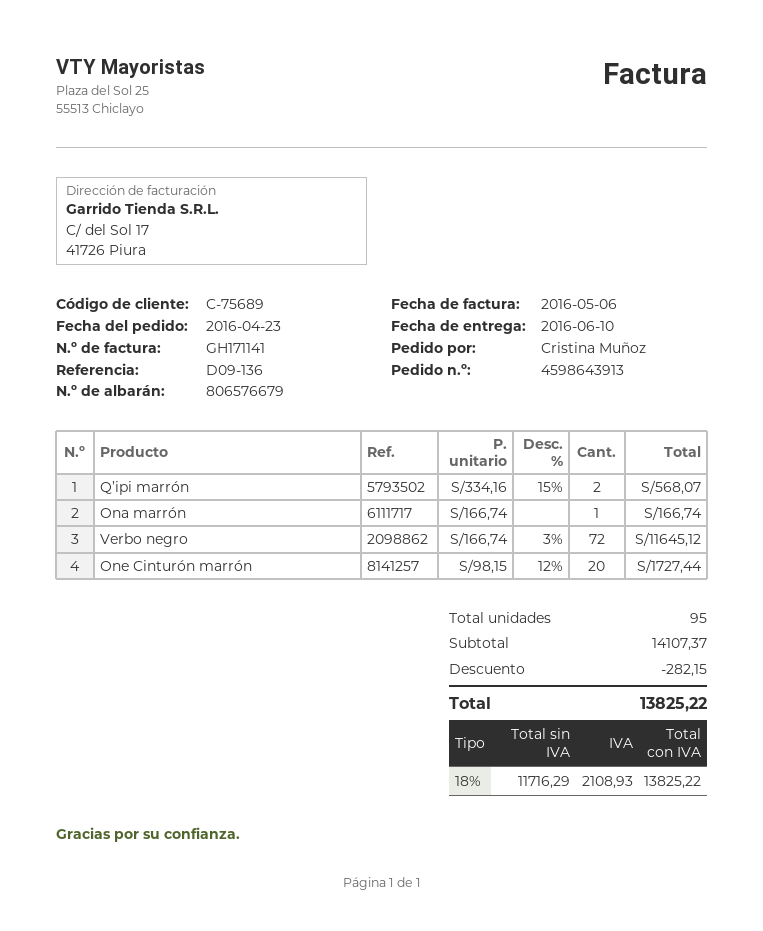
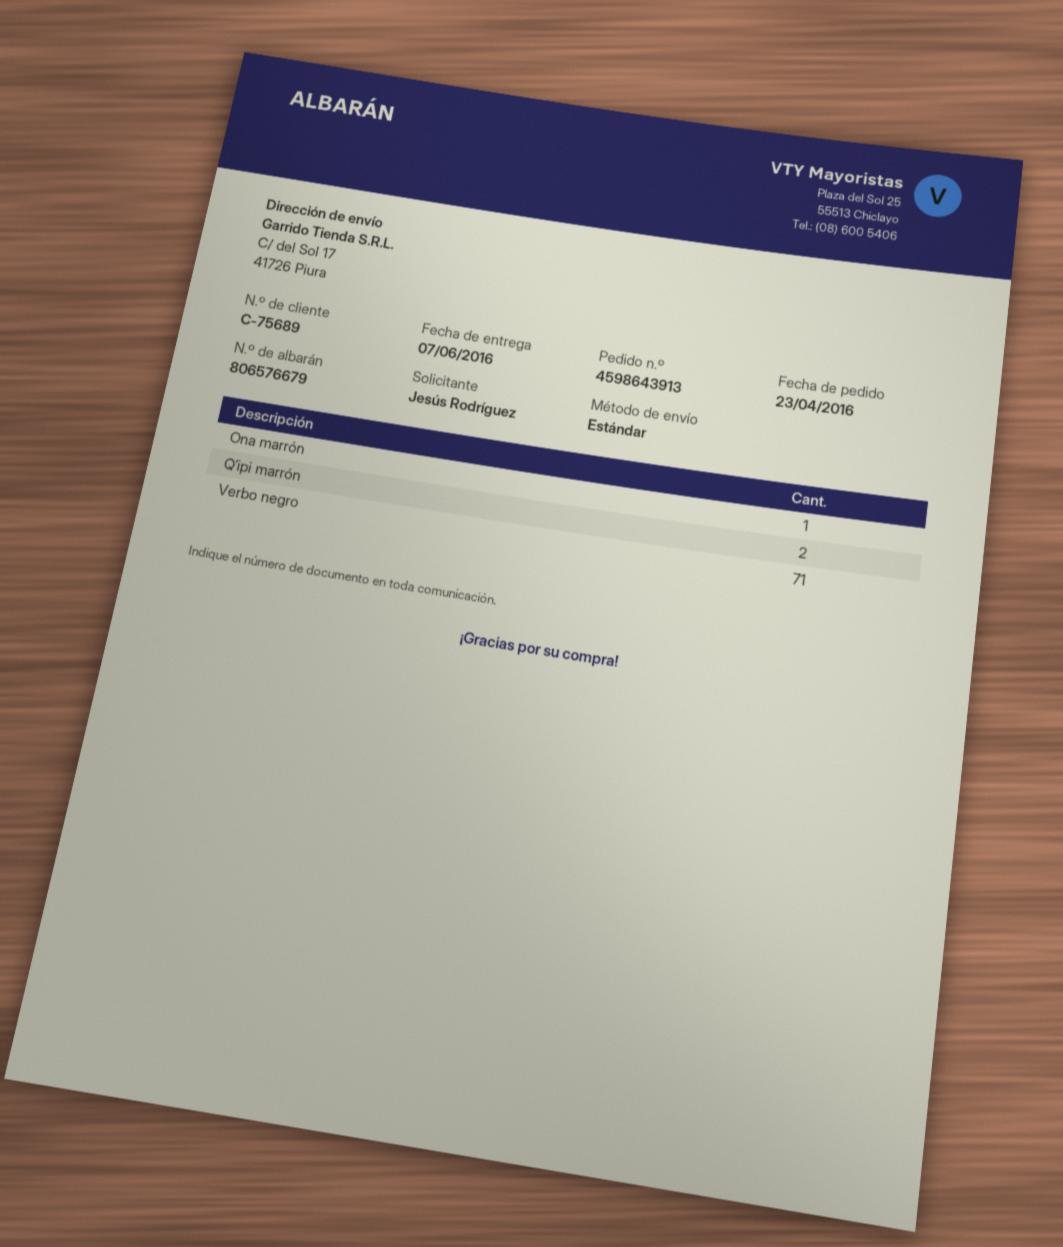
delivery date: 2016-06-10 -> 2016-06-07
ordered by: Cristina Muñoz -> Jesús Rodríguez
Verbo negro: 72 -> 71
One Cinturón marrón: 20 -> none

